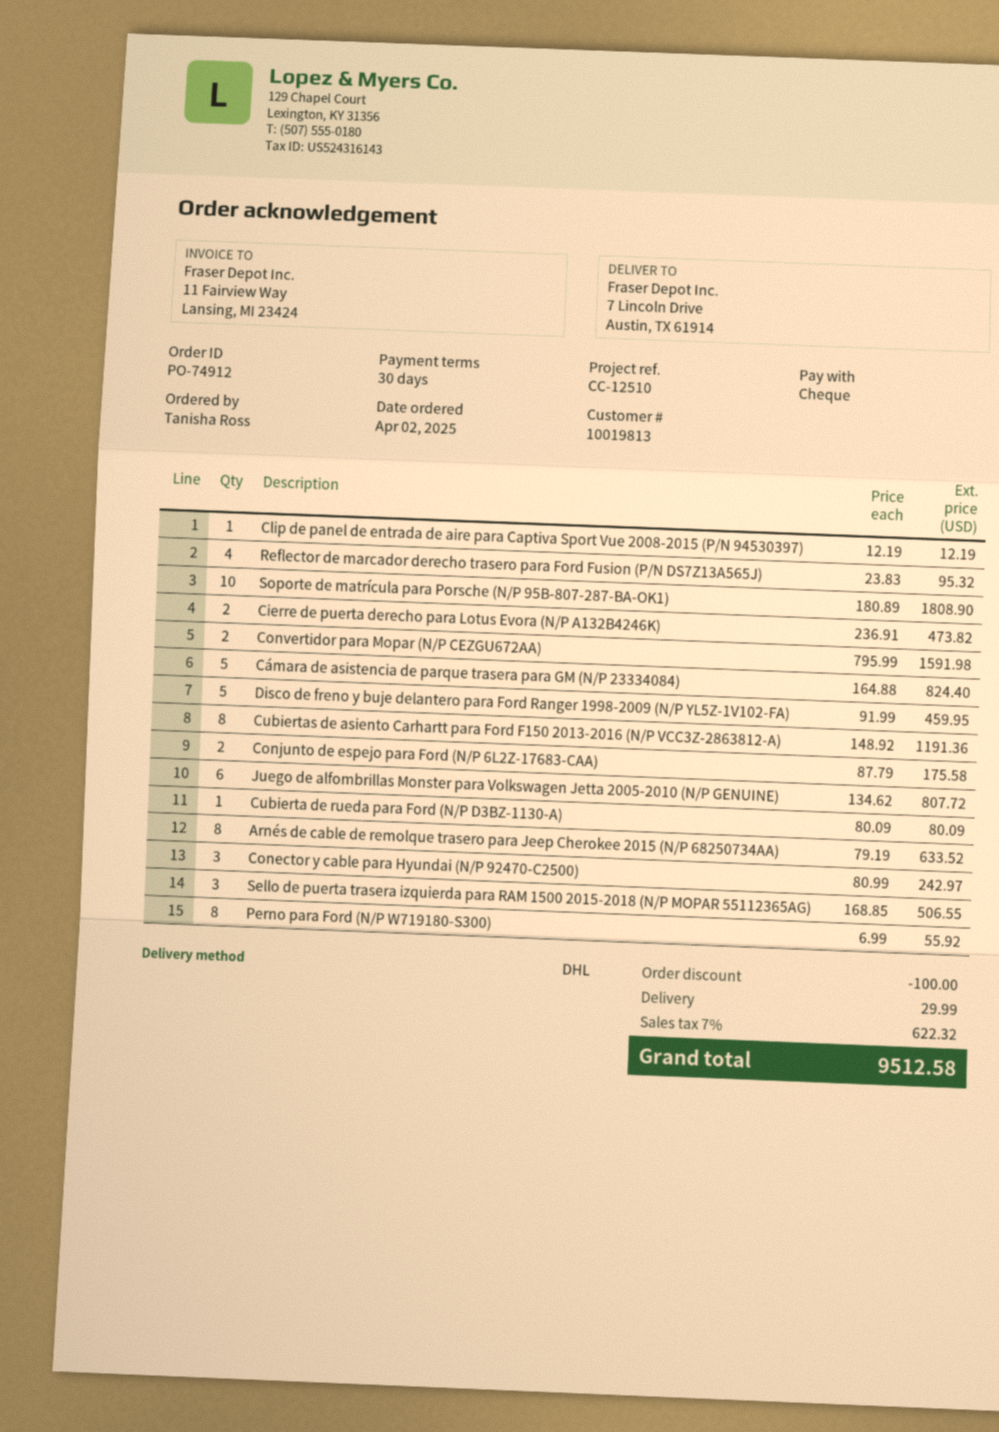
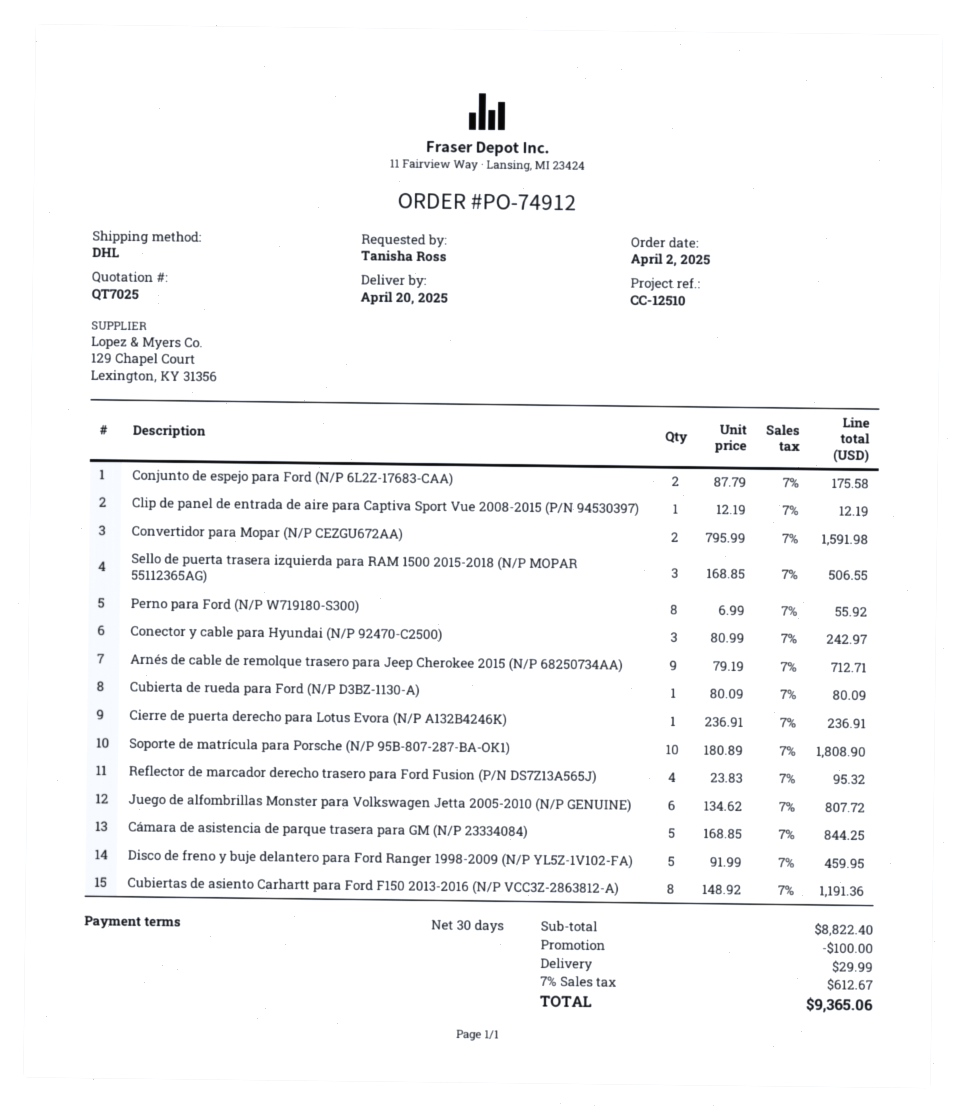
Cierre de puerta derecho para Lotus Evora (N/P A132B4246K): 2 x 236.91 = 473.82 -> 1 x 236.91 = 236.91
Cámara de asistencia de parque trasera para GM (N/P 23334084): 5 x 164.88 = 824.40 -> 5 x 168.85 = 844.25
Arnés de cable de remolque trasero para Jeep Cherokee 2015 (N/P 68250734AA): 8 x 79.19 = 633.52 -> 9 x 79.19 = 712.71
tax: 7% = 622.32 -> 7% = 612.67
total: 9512.58 -> 9365.06

